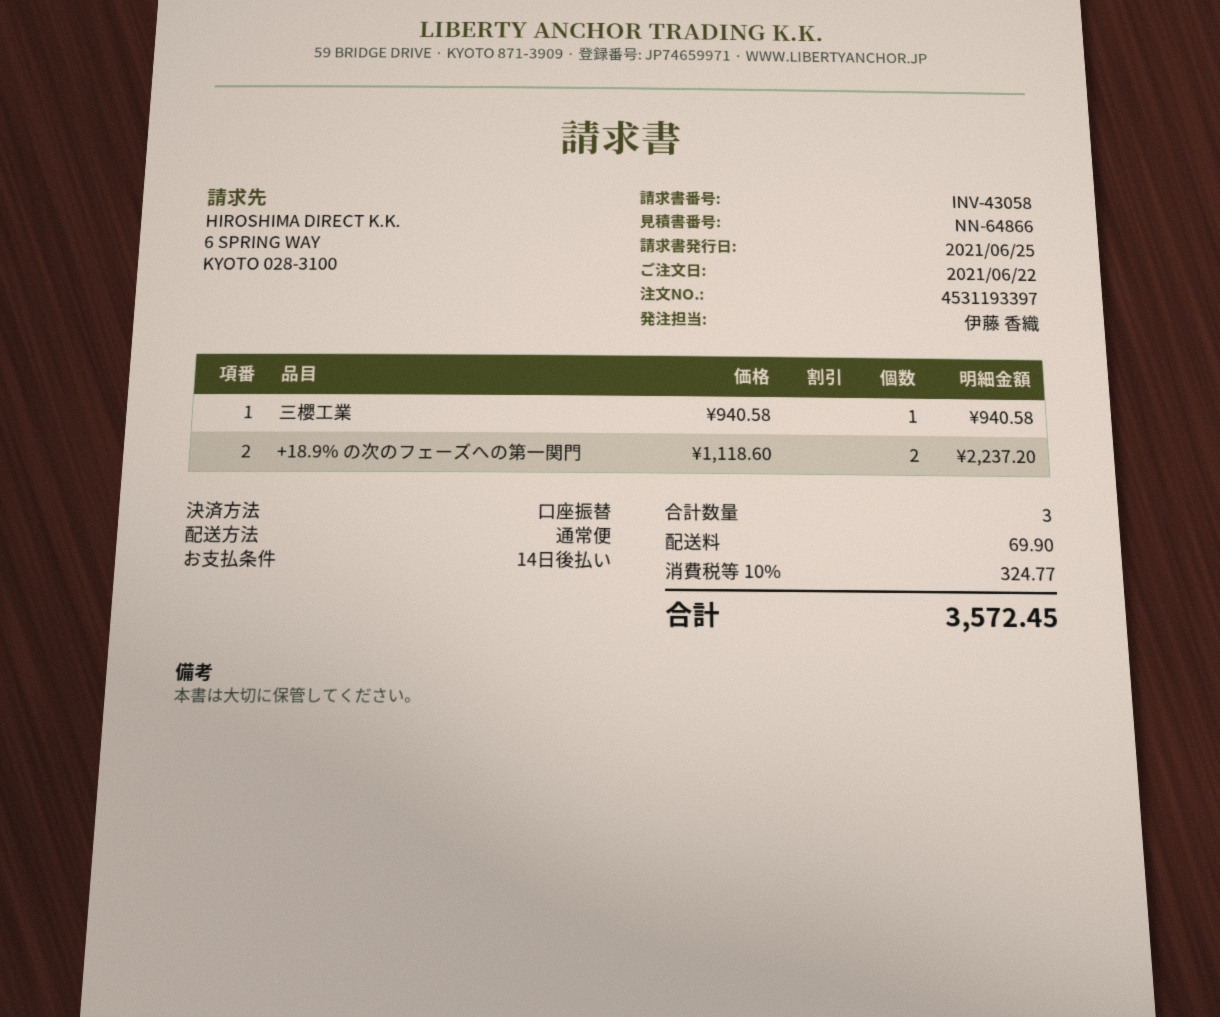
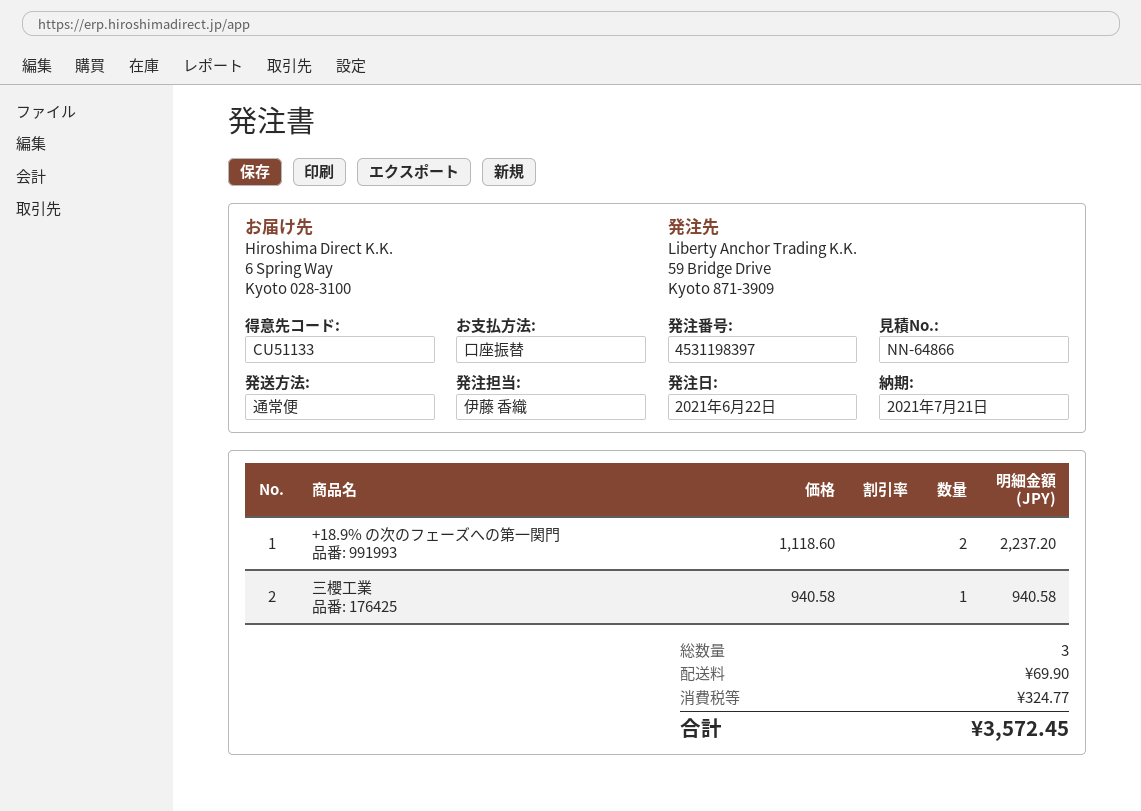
order number: 4531193397 -> 4531198397

